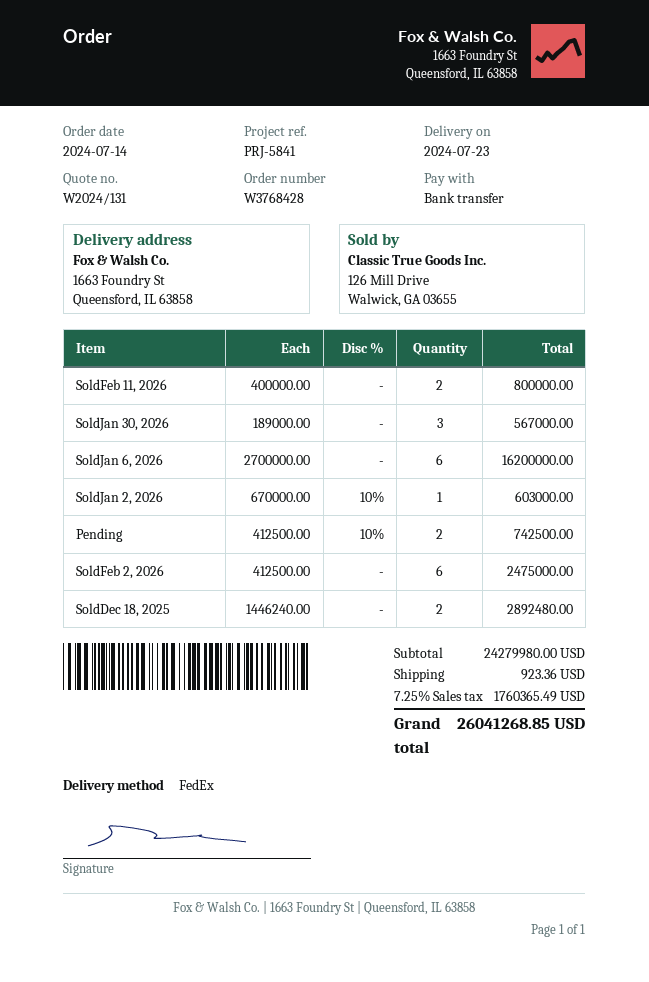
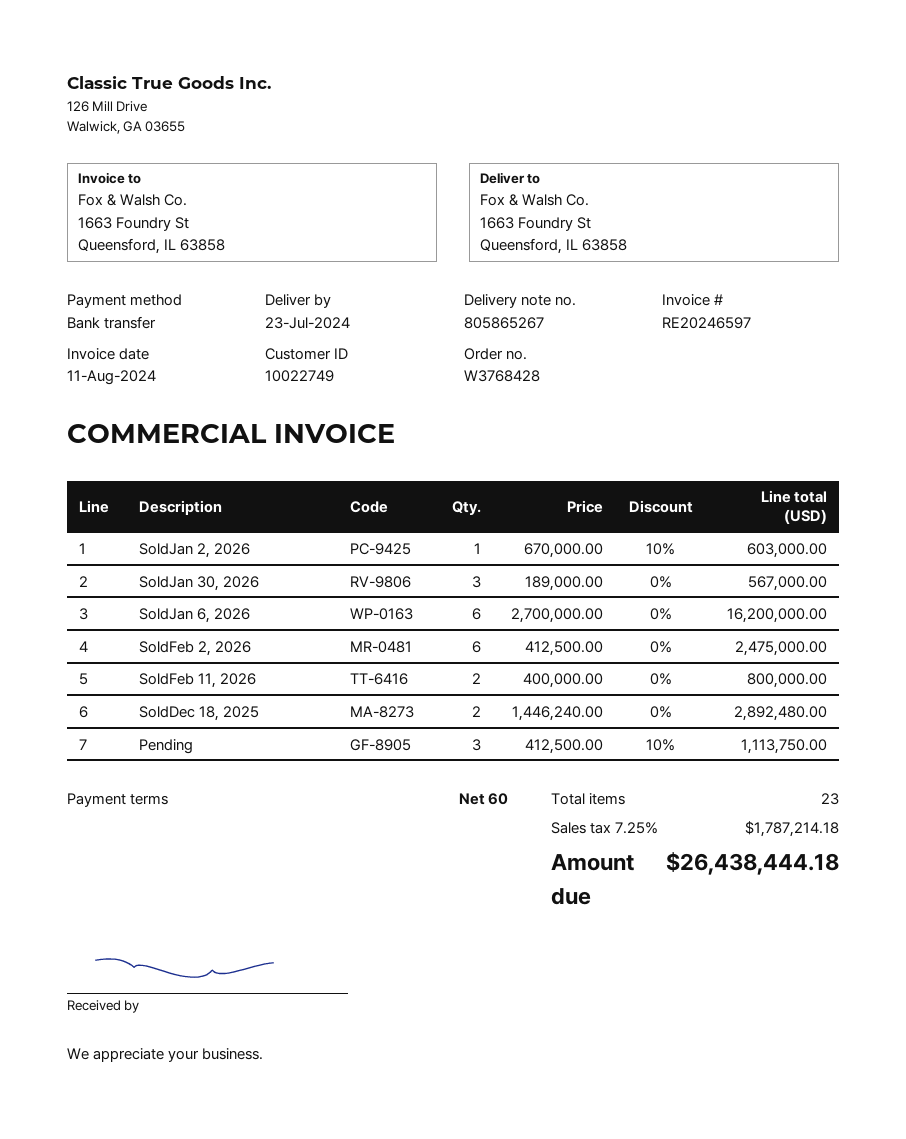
Pending: 2 x 412500.00 - 10% = 742500.00 -> 3 x 412500.00 - 10% = 1113750.00
shipping: 923.36 -> none
tax: 7.25% = 1760365.49 -> 7.25% = 1787214.18
total: 26041268.85 -> 26438444.18

